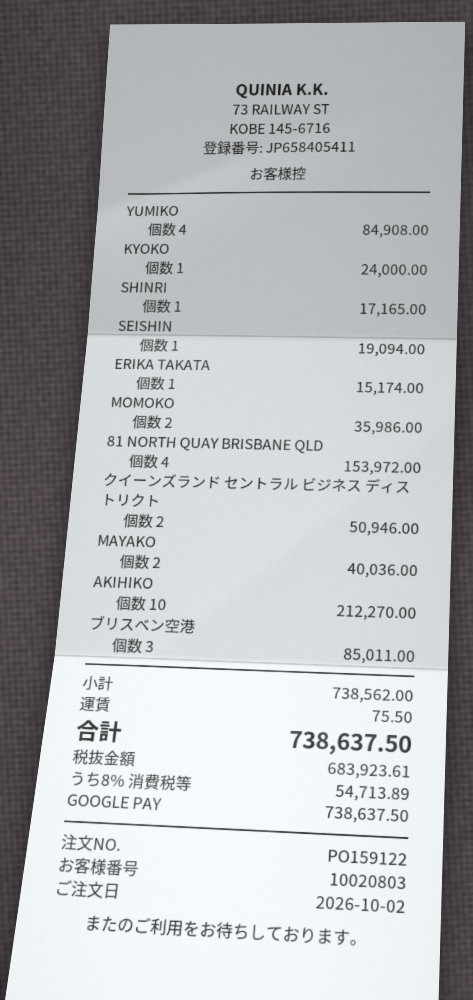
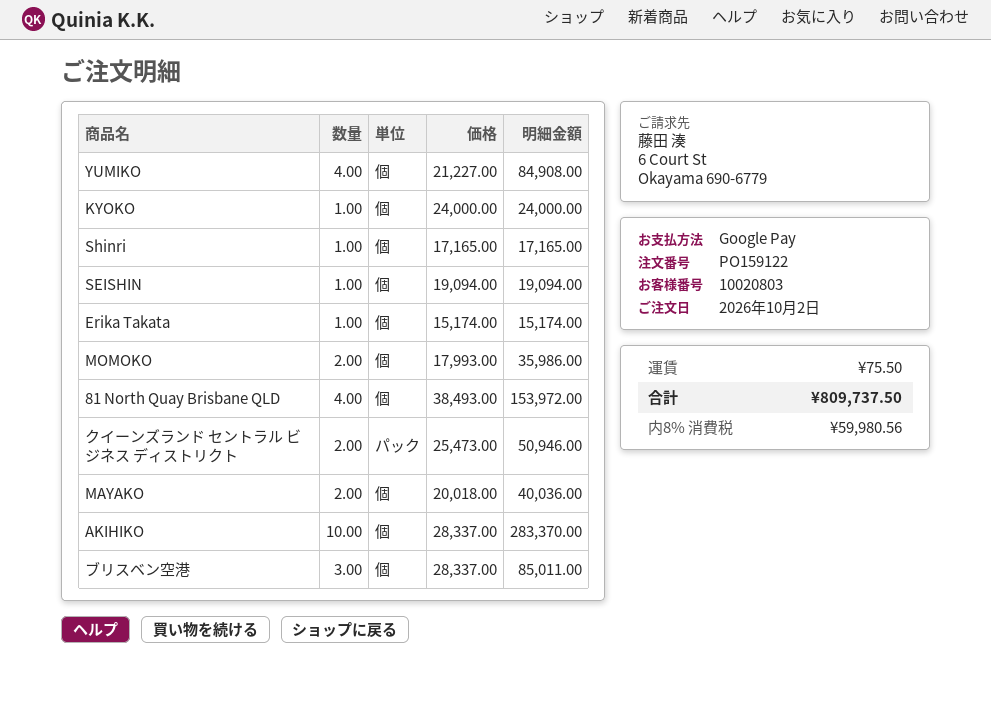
AKIHIKO: 10 for 212270.00 -> 10 for 283370.00
tax: 8% = 54713.89 -> 8% = 59980.56
total: 738637.50 -> 809737.50

